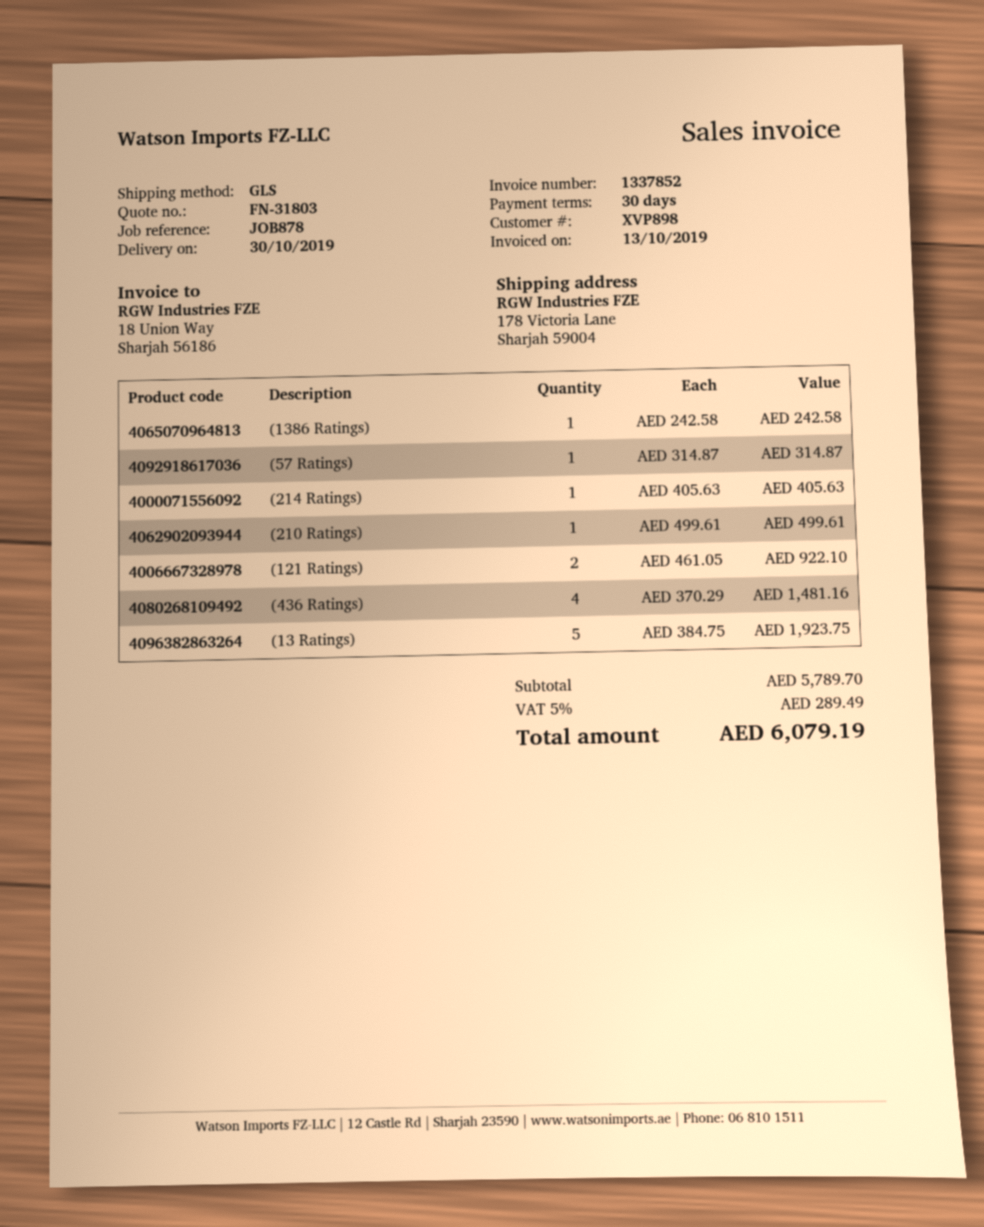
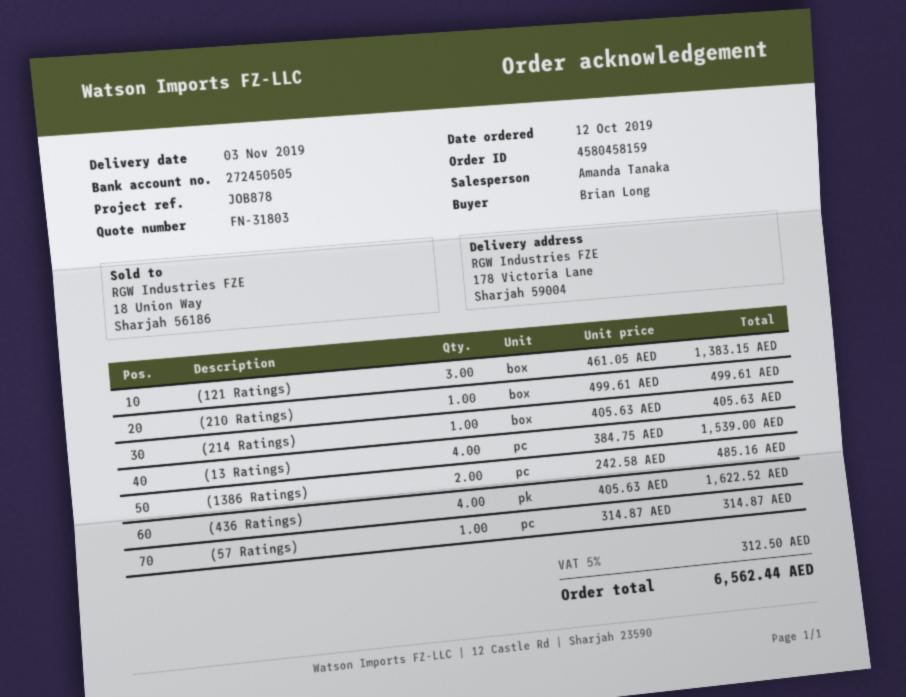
delivery date: 2019-10-30 -> 2019-11-03
(1386 Ratings): 1 x 242.58 = 242.58 -> 2 x 242.58 = 485.16
(121 Ratings): 2 x 461.05 = 922.10 -> 3 x 461.05 = 1383.15
(436 Ratings): 4 x 370.29 = 1481.16 -> 4 x 405.63 = 1622.52
(13 Ratings): 5 x 384.75 = 1923.75 -> 4 x 384.75 = 1539.00
tax: 5% = 289.49 -> 5% = 312.50
total: 6079.19 -> 6562.44

